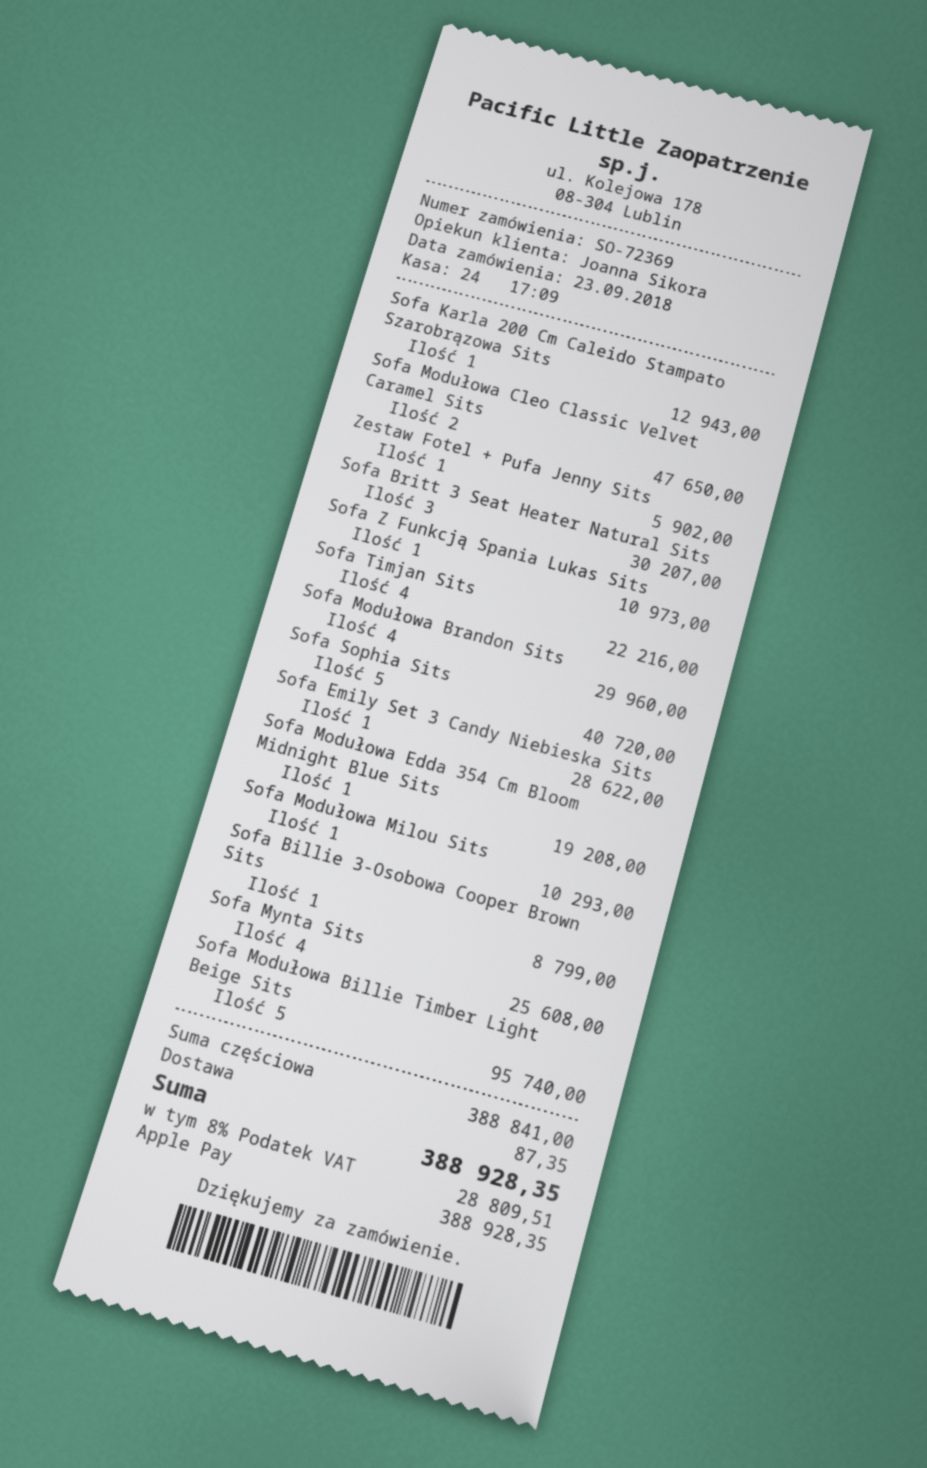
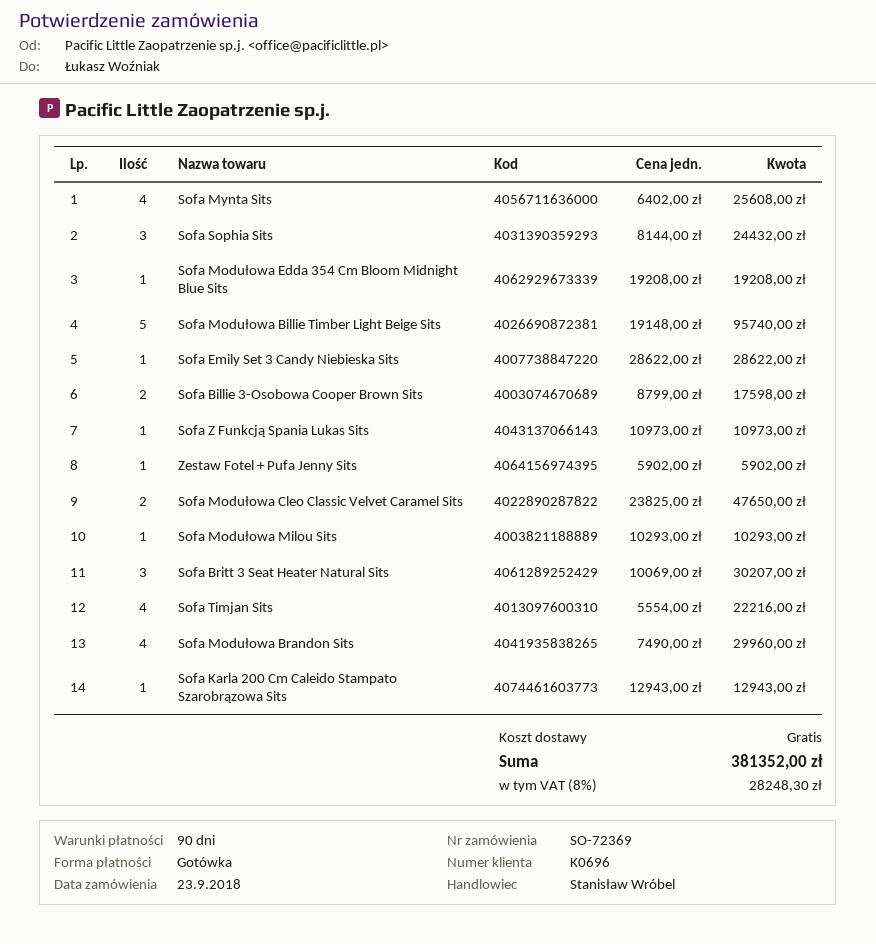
sales rep: Joanna Sikora -> Stanisław Wróbel
payment method: Apple Pay -> cash
Sofa Sophia Sits: 5 for 40720.00 -> 3 for 24432.00
Sofa Billie 3-Osobowa Cooper Brown Sits: 1 for 8799.00 -> 2 for 17598.00
shipping: 87.35 -> 0.00
tax: 8% = 28809.51 -> 8% = 28248.30
total: 388928.35 -> 381352.00

